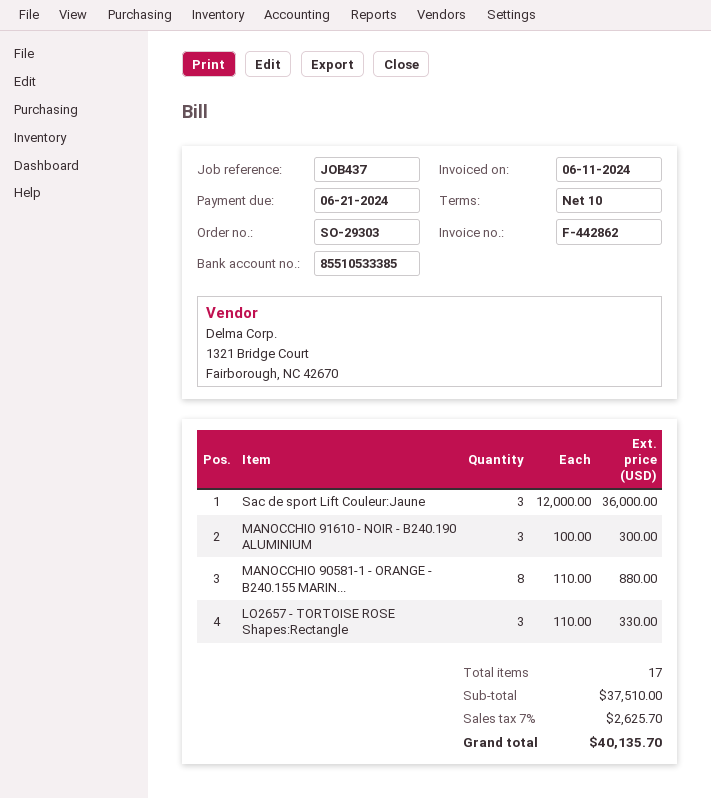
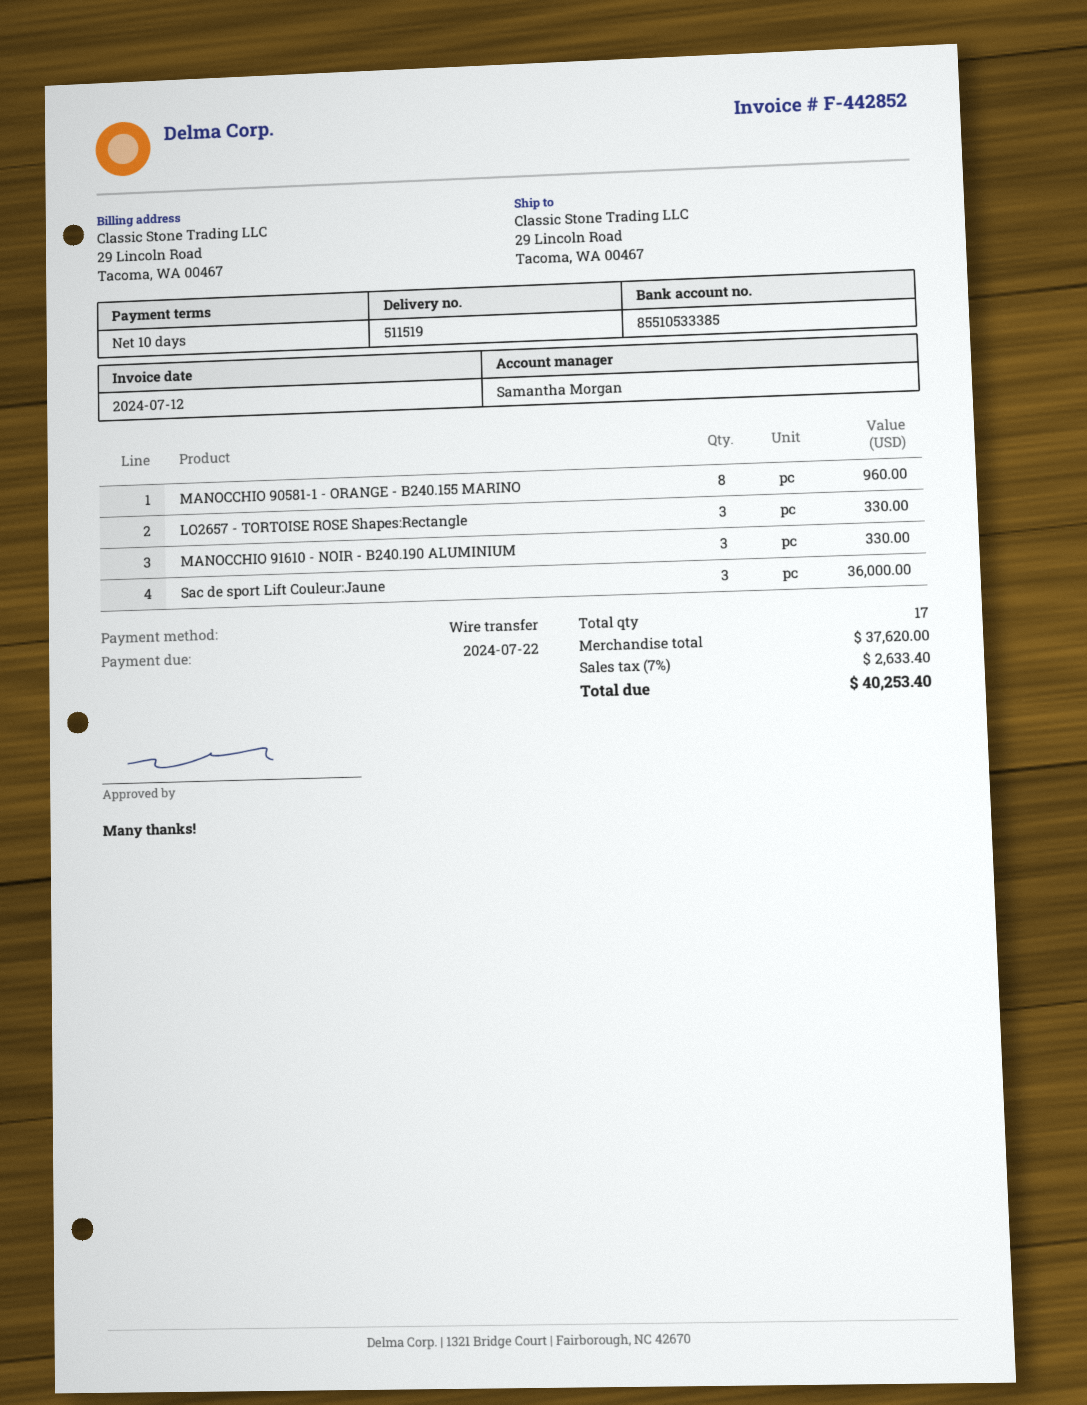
invoice number: F-442862 -> F-442852
invoice date: 2024-06-11 -> 2024-07-12
due date: 2024-06-21 -> 2024-07-22
MANOCCHIO 91610 - NOIR - B240.190 ALUMINIUM: 3 for 300.00 -> 3 for 330.00
MANOCCHIO 90581-1 - ORANGE - B240.155 MARIN...: 8 for 880.00 -> 8 for 960.00
subtotal: 37510.00 -> 37620.00
tax: 7% = 2625.70 -> 7% = 2633.40
total: 40135.70 -> 40253.40

